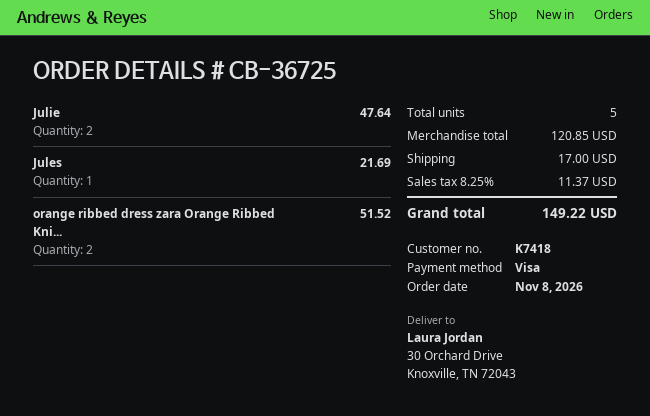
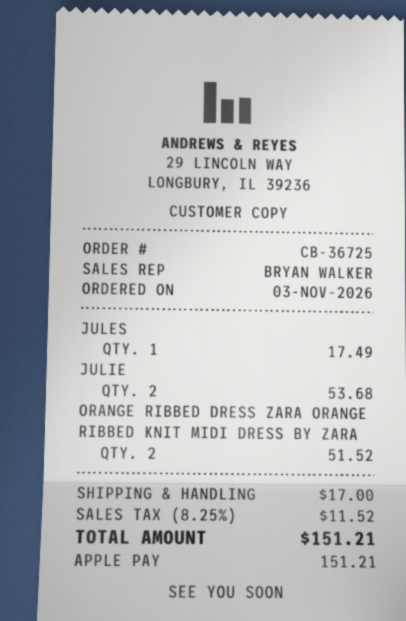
order date: 2026-11-08 -> 2026-11-03
payment method: Visa -> Apple Pay
Julie: 2 for 47.64 -> 2 for 53.68
Jules: 1 for 21.69 -> 1 for 17.49
tax: 8.25% = 11.37 -> 8.25% = 11.52
total: 149.22 -> 151.21

